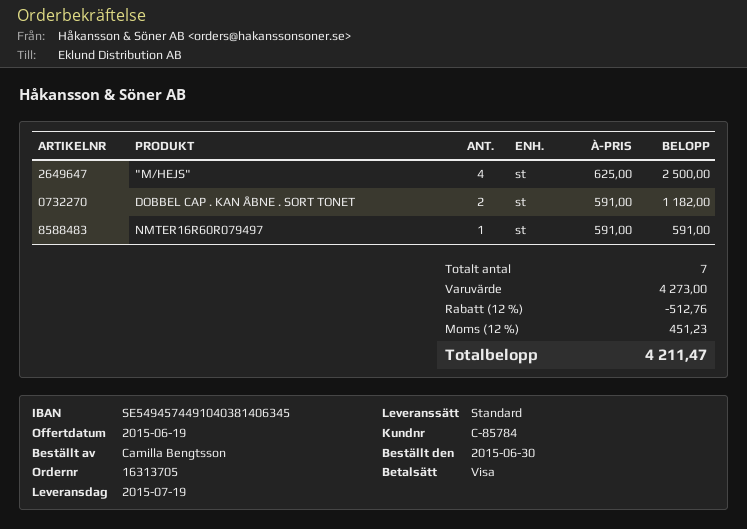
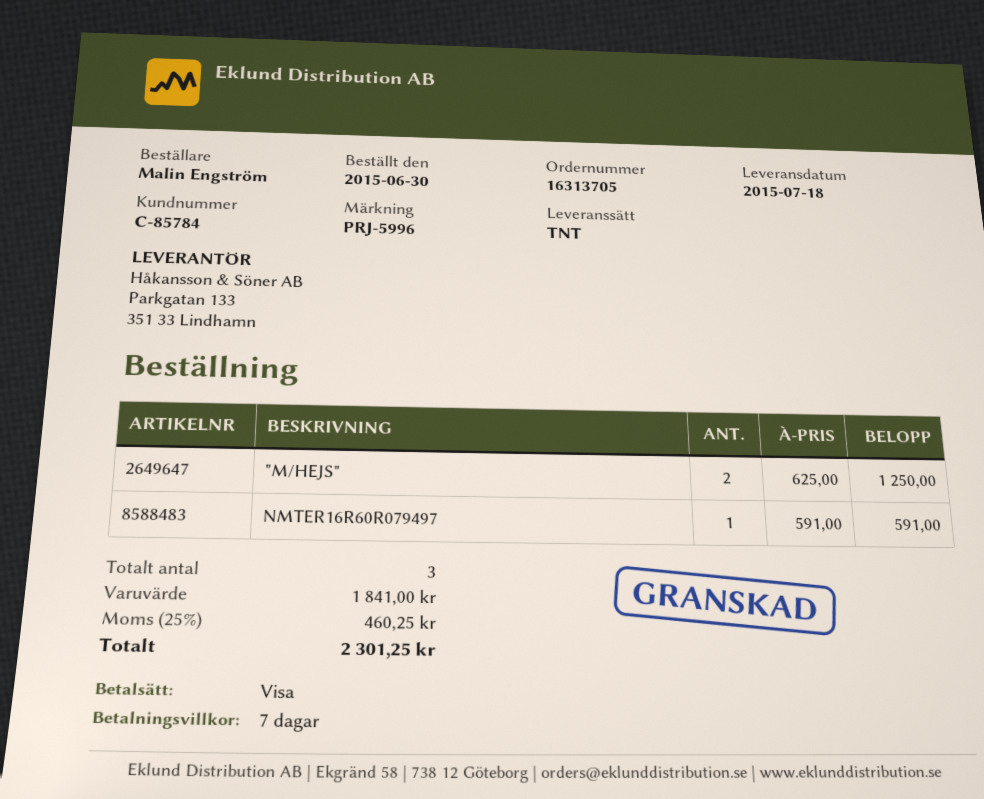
delivery date: 2015-07-19 -> 2015-07-18
ordered by: Camilla Bengtsson -> Malin Engström
shipping method: standard -> TNT
"M/HEJS": 4 x 625.00 = 2500.00 -> 2 x 625.00 = 1250.00
DOBBEL CAP . KAN ÅBNE . SORT TONET: 2 x 591.00 = 1182.00 -> none
total quantity: 7 -> 3
subtotal: 4273.00 -> 1841.00
discount: 12% = 512.76 -> none
tax: 12% = 451.23 -> 25% = 460.25
total: 4211.47 -> 2301.25

